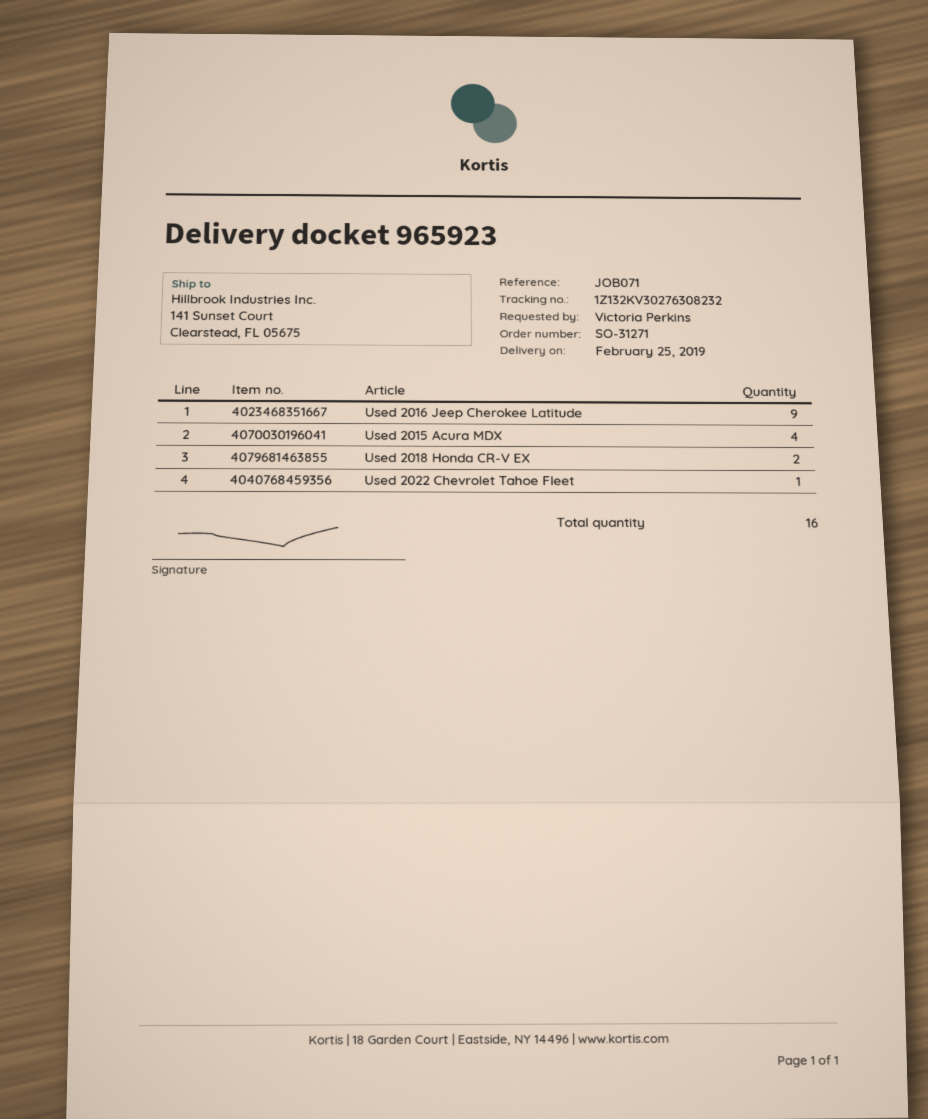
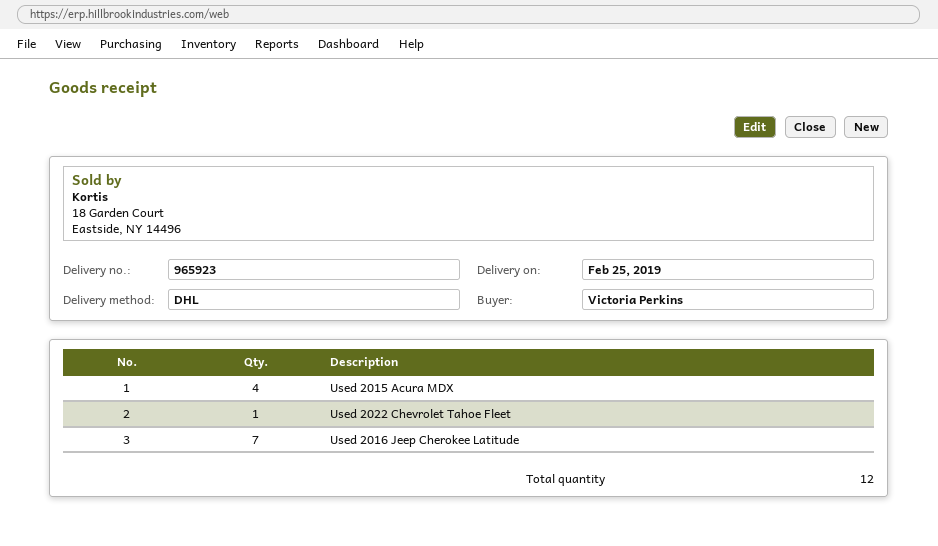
Used 2016 Jeep Cherokee Latitude: 9 -> 7
Used 2018 Honda CR-V EX: 2 -> none
total quantity: 16 -> 12

